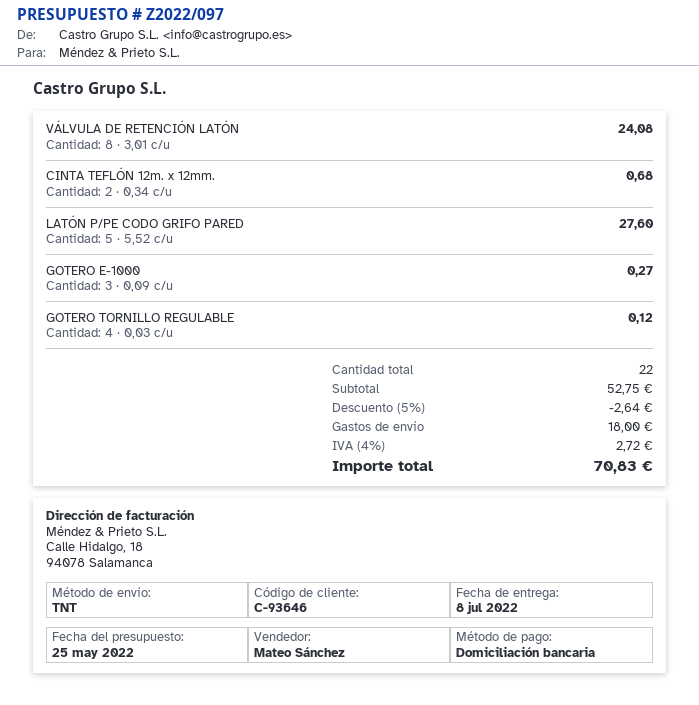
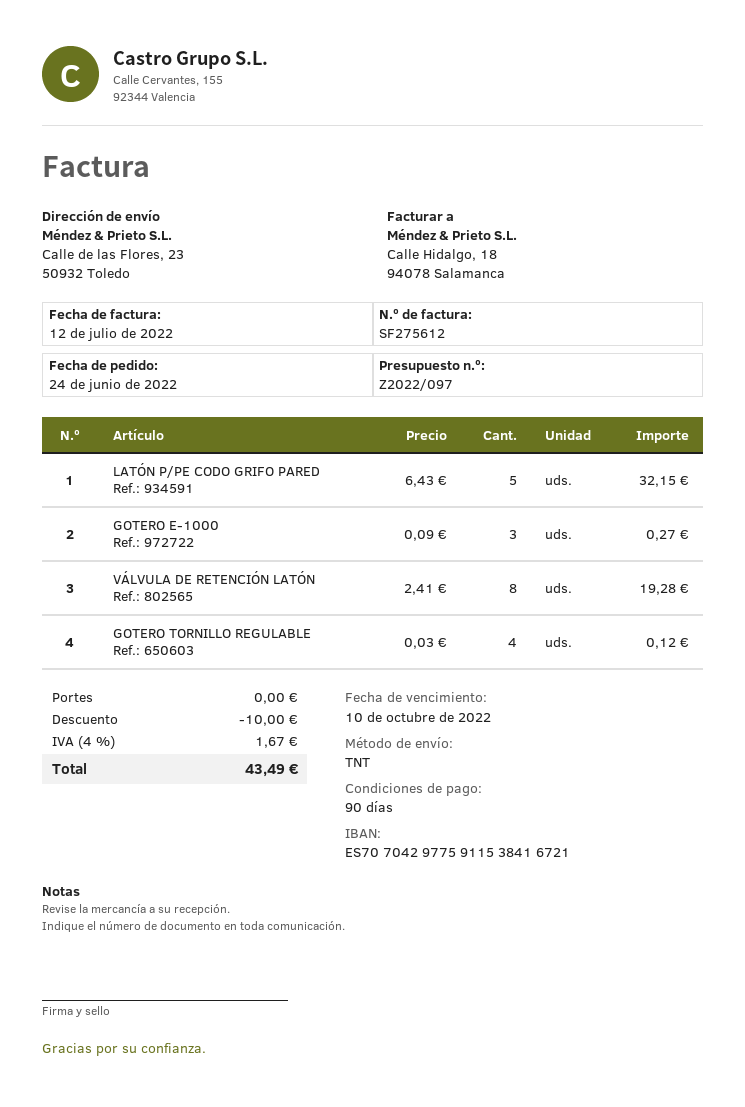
VÁLVULA DE RETENCIÓN LATÓN: 8 x 3.01 = 24.08 -> 8 x 2.41 = 19.28
CINTA TEFLÓN 12m. x 12mm.: 2 x 0.34 = 0.68 -> none
LATÓN P/PE CODO GRIFO PARED: 5 x 5.52 = 27.60 -> 5 x 6.43 = 32.15
discount: 2.64 -> 10.00
shipping: 18.00 -> 0.00
tax: 4% = 2.72 -> 4% = 1.67
total: 70.83 -> 43.49

